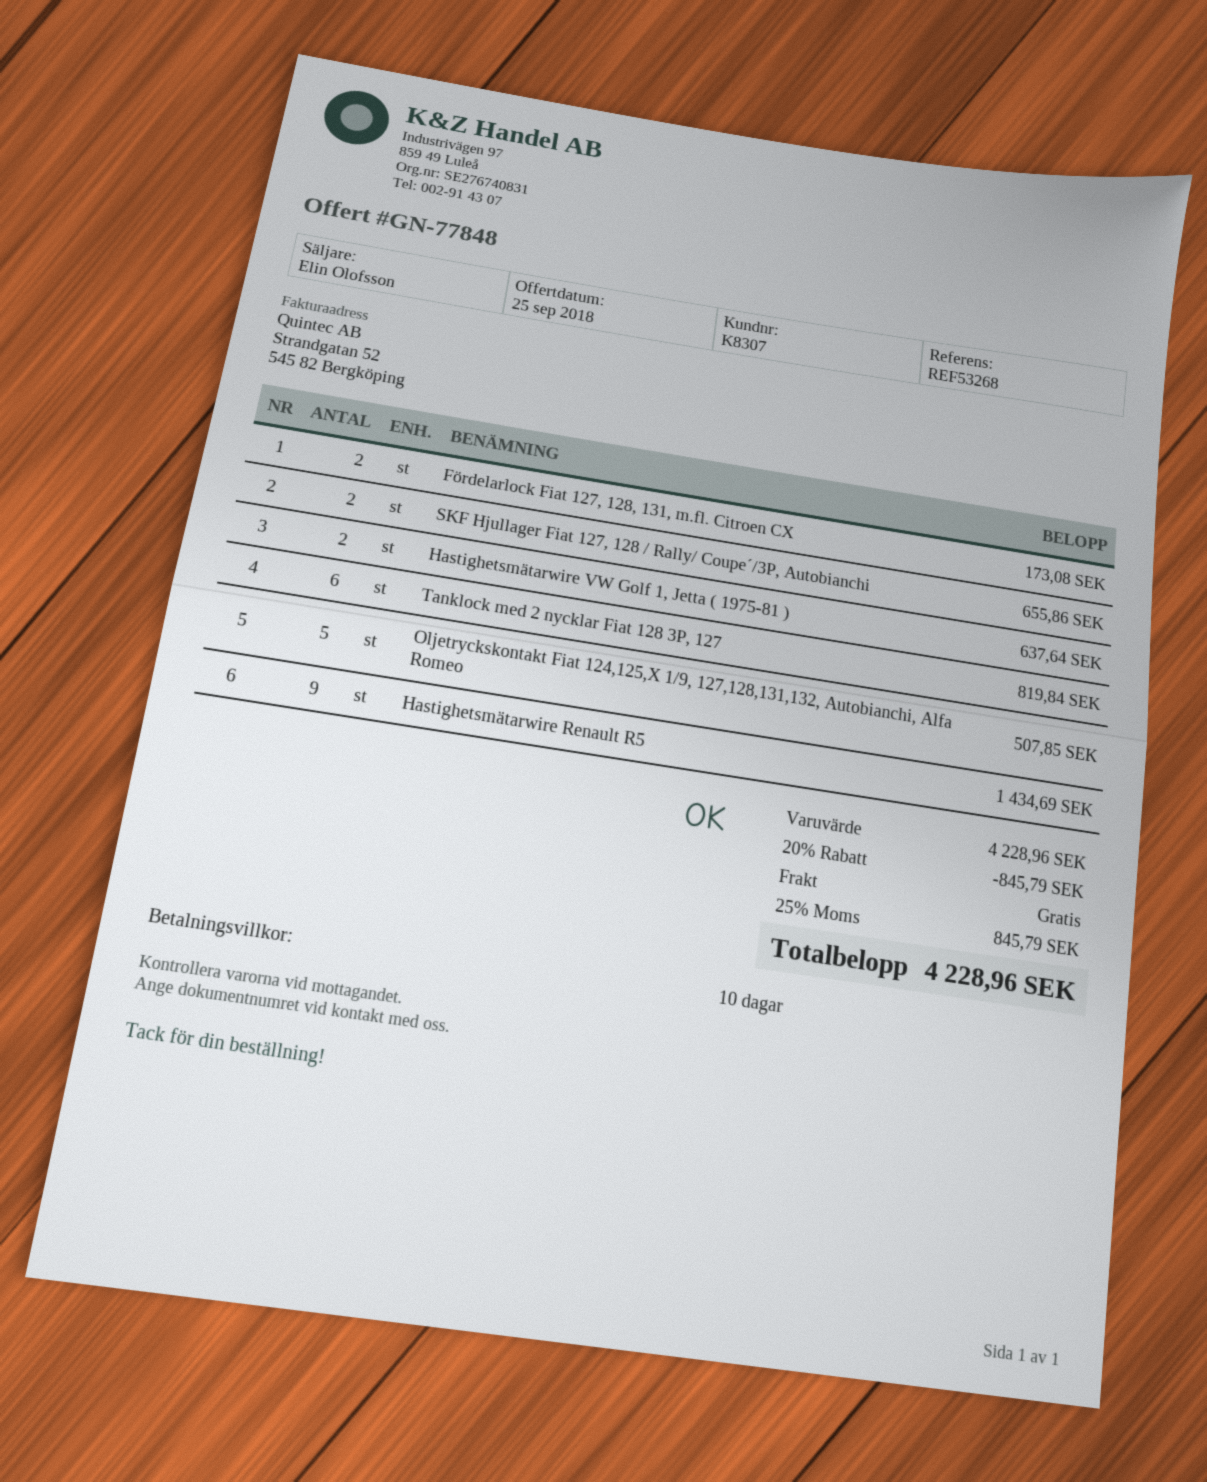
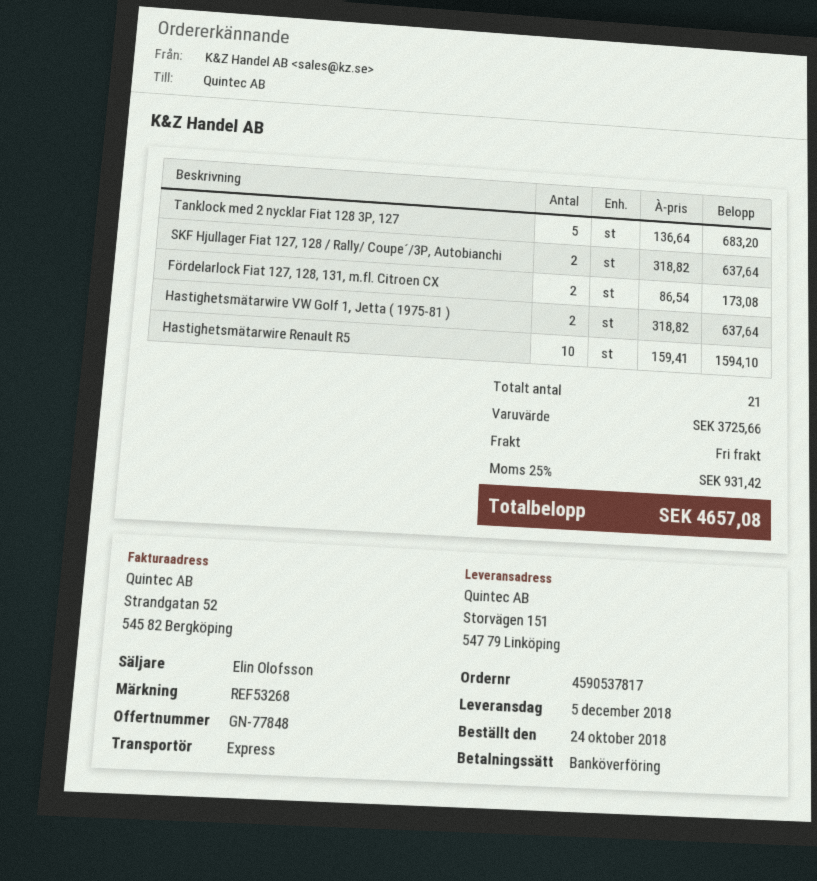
SKF Hjullager Fiat 127, 128 / Rally/ Coupe´/3P, Autobianchi: 2 for 655.86 -> 2 for 637.64
Tanklock med 2 nycklar Fiat 128 3P, 127: 6 for 819.84 -> 5 for 683.20
Oljetryckskontakt Fiat 124,125,X 1/9, 127,128,131,132, Autobianchi, Alfa Romeo: 5 for 507.85 -> none
Hastighetsmätarwire Renault R5: 9 for 1434.69 -> 10 for 1594.10
subtotal: 4228.96 -> 3725.66
discount: 20% = 845.79 -> none
tax: 25% = 845.79 -> 25% = 931.42
total: 4228.96 -> 4657.08

